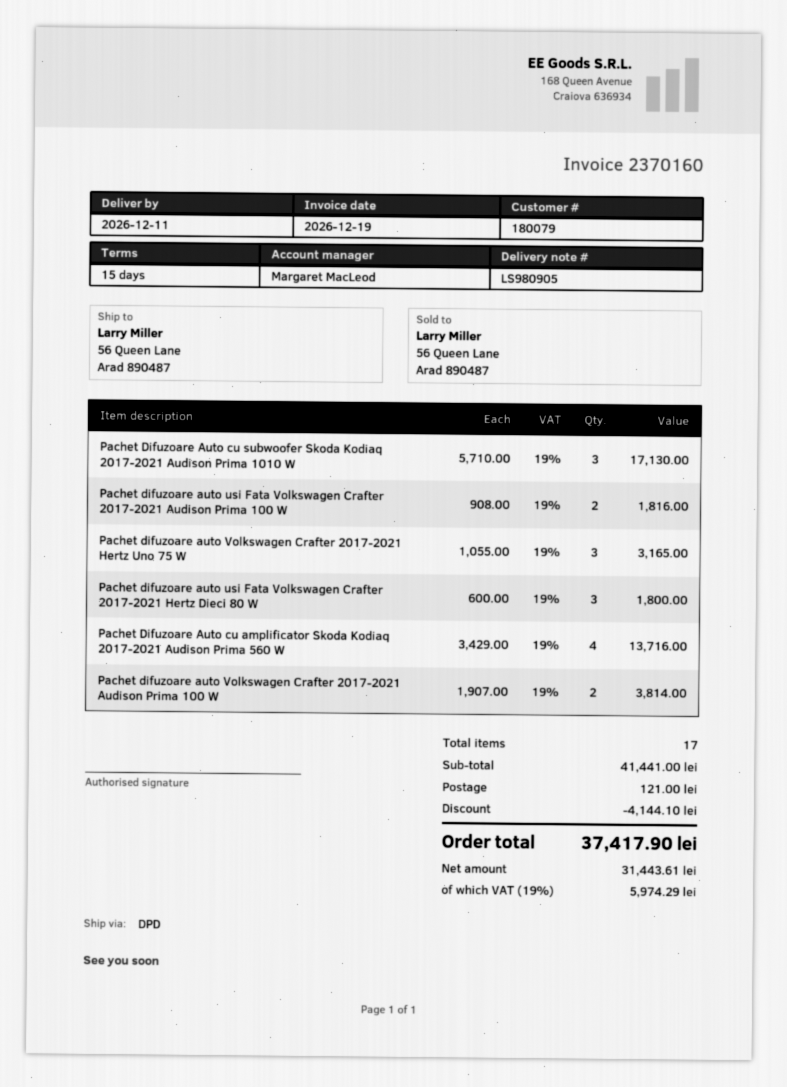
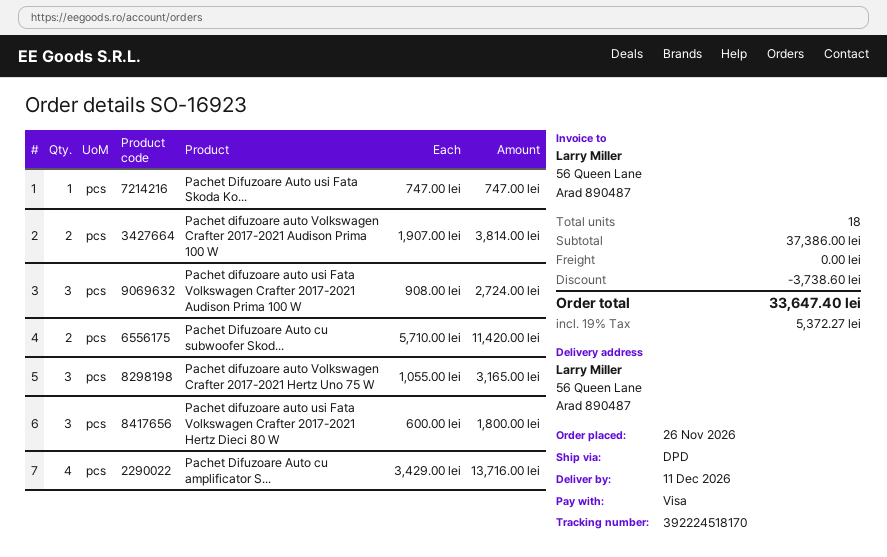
Pachet Difuzoare Auto cu subwoofer Skoda Kodiaq 2017-2021 Audison Prima 1010 W: 3 x 5710.00 = 17130.00 -> 2 x 5710.00 = 11420.00
Pachet difuzoare auto usi Fata Volkswagen Crafter 2017-2021 Audison Prima 100 W: 2 x 908.00 = 1816.00 -> 3 x 908.00 = 2724.00
Pachet Difuzoare Auto usi Fata Skoda Ko...: none -> 1 x 747.00 = 747.00
total quantity: 17 -> 18
subtotal: 41441.00 -> 37386.00
discount: 4144.10 -> 3738.60
shipping: 121.00 -> 0.00
tax: 19% = 5974.29 -> 19% = 5372.27
total: 37417.90 -> 33647.40

